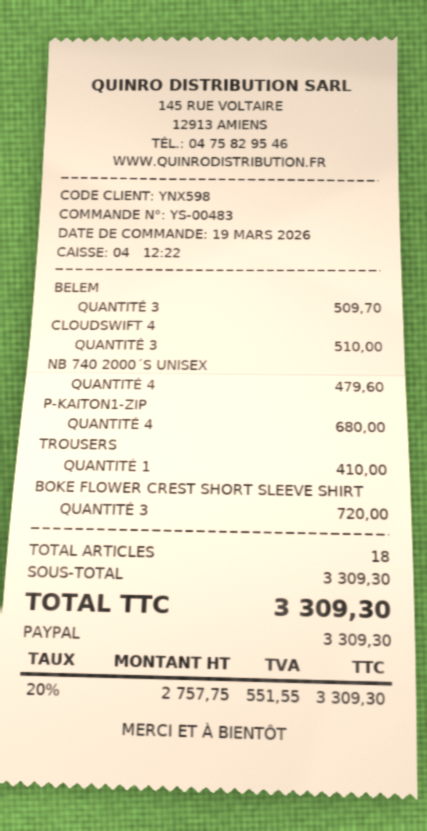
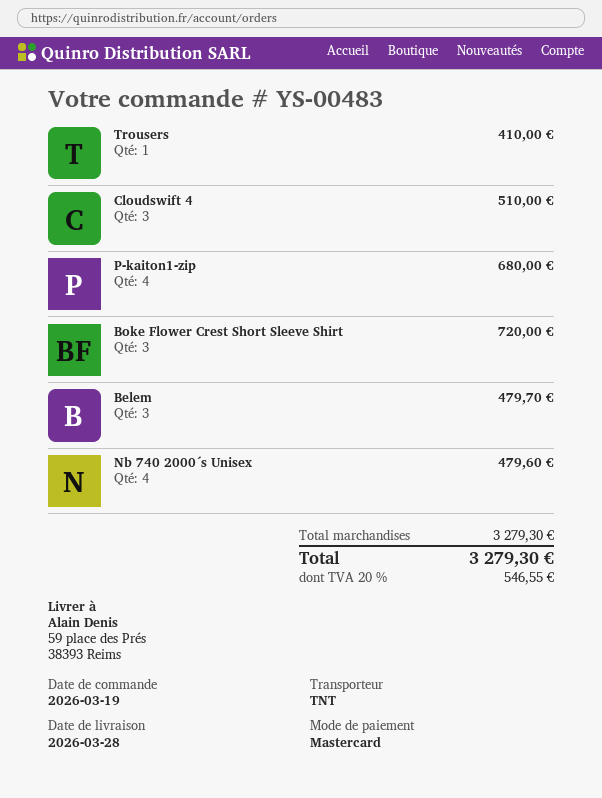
payment method: PayPal -> Mastercard
BELEM: 3 for 509.70 -> 3 for 479.70
subtotal: 3309.30 -> 3279.30
tax: 20% = 551.55 -> 20% = 546.55
total: 3309.30 -> 3279.30

